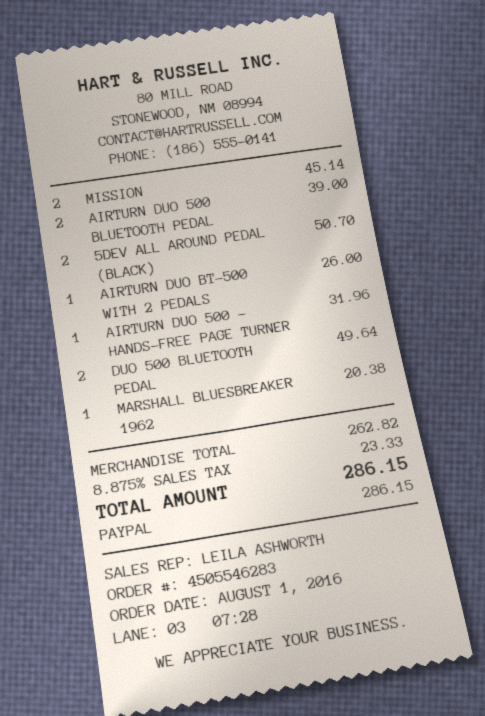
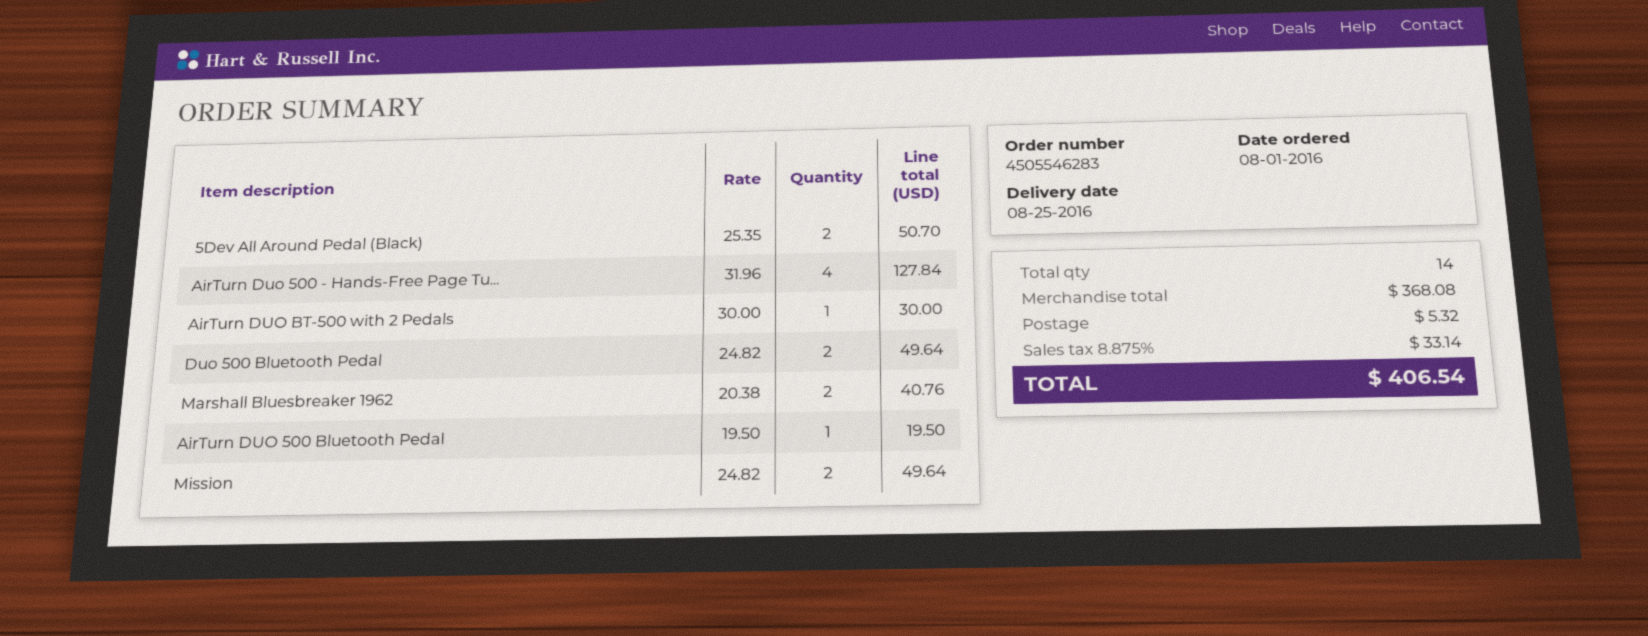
MISSION: 2 for 45.14 -> 2 for 49.64
AIRTURN DUO 500 BLUETOOTH PEDAL: 2 for 39.00 -> 1 for 19.50
AIRTURN DUO BT-500 WITH 2 PEDALS: 1 for 26.00 -> 1 for 30.00
AIRTURN DUO 500 - HANDS-FREE PAGE TURNER: 1 for 31.96 -> 4 for 127.84
MARSHALL BLUESBREAKER 1962: 1 for 20.38 -> 2 for 40.76
subtotal: 262.82 -> 368.08
shipping: none -> 5.32
tax: 8.875% = 23.33 -> 8.875% = 33.14
total: 286.15 -> 406.54

